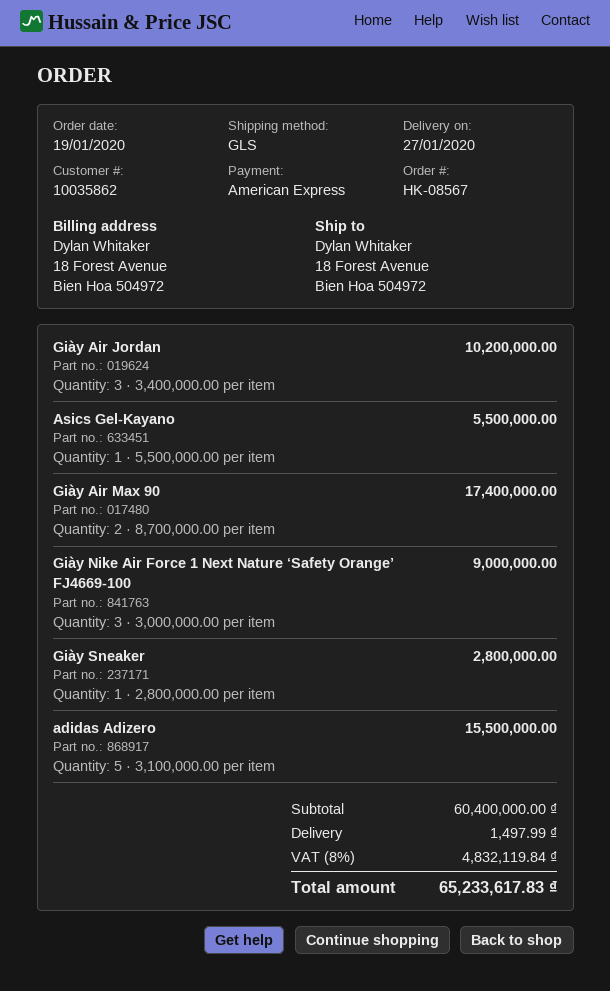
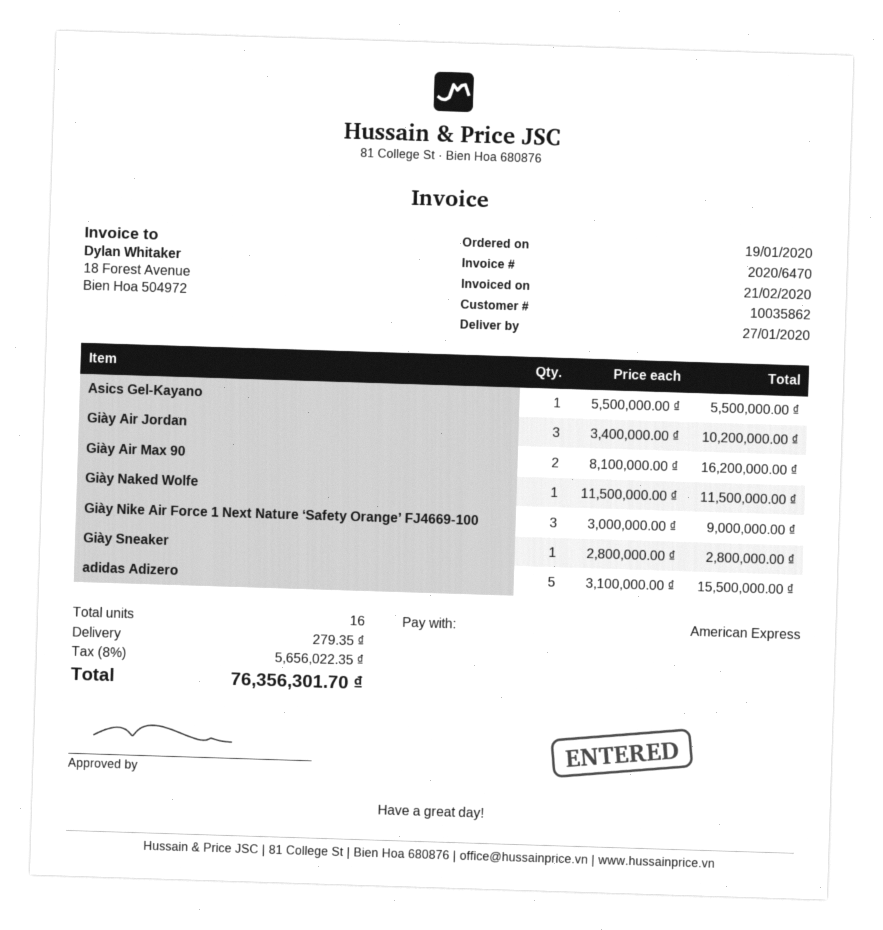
Giày Air Max 90: 2 x 8700000.00 = 17400000.00 -> 2 x 8100000.00 = 16200000.00
Giày Naked Wolfe: none -> 1 x 11500000.00 = 11500000.00
shipping: 1497.99 -> 279.35
tax: 8% = 4832119.84 -> 8% = 5656022.35
total: 65233617.83 -> 76356301.70

